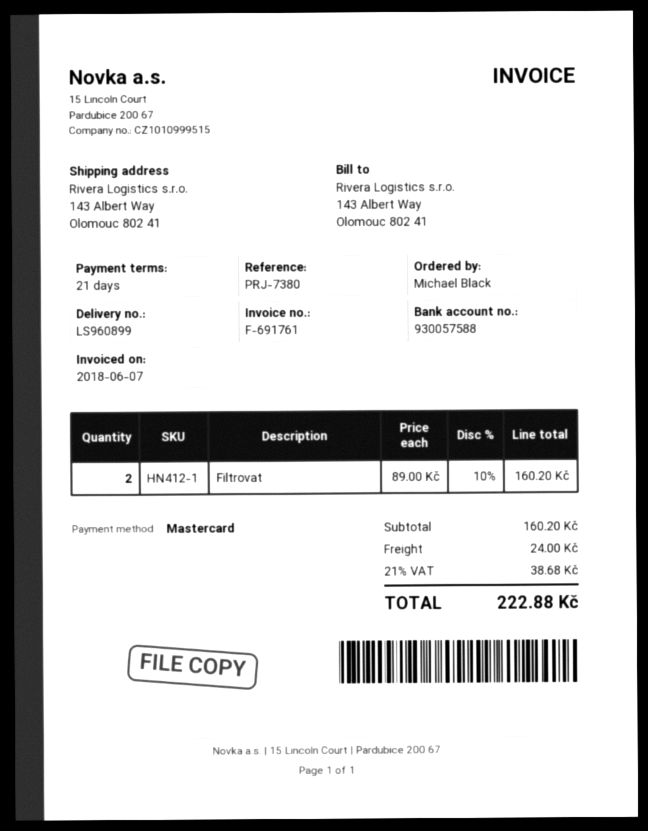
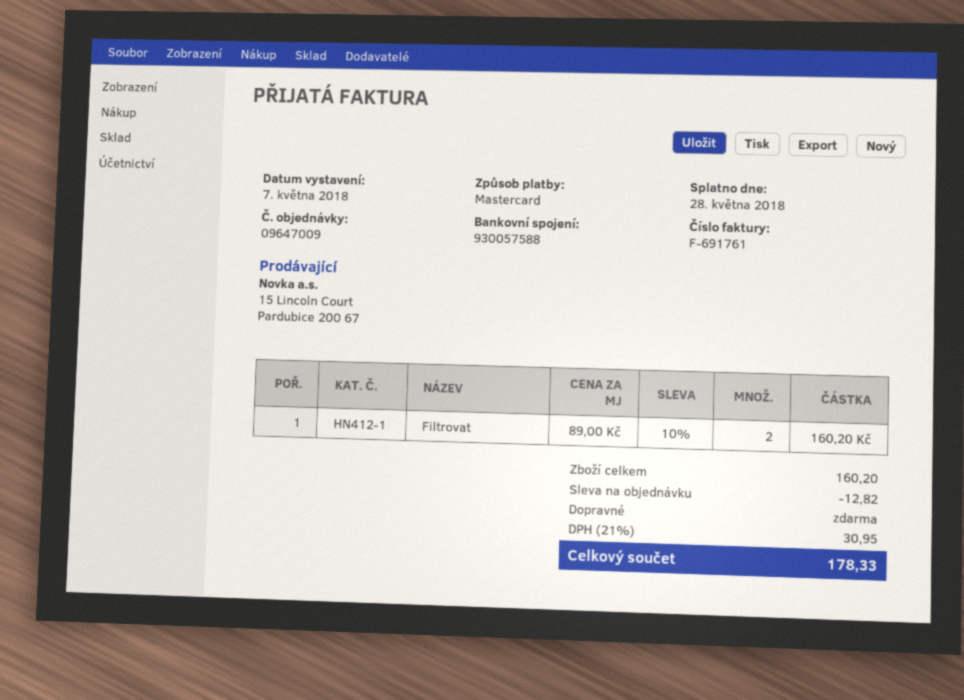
invoice date: 2018-06-07 -> 2018-05-07
discount: none -> 12.82
shipping: 24.00 -> 0.00
tax: 21% = 38.68 -> 21% = 30.95
total: 222.88 -> 178.33

